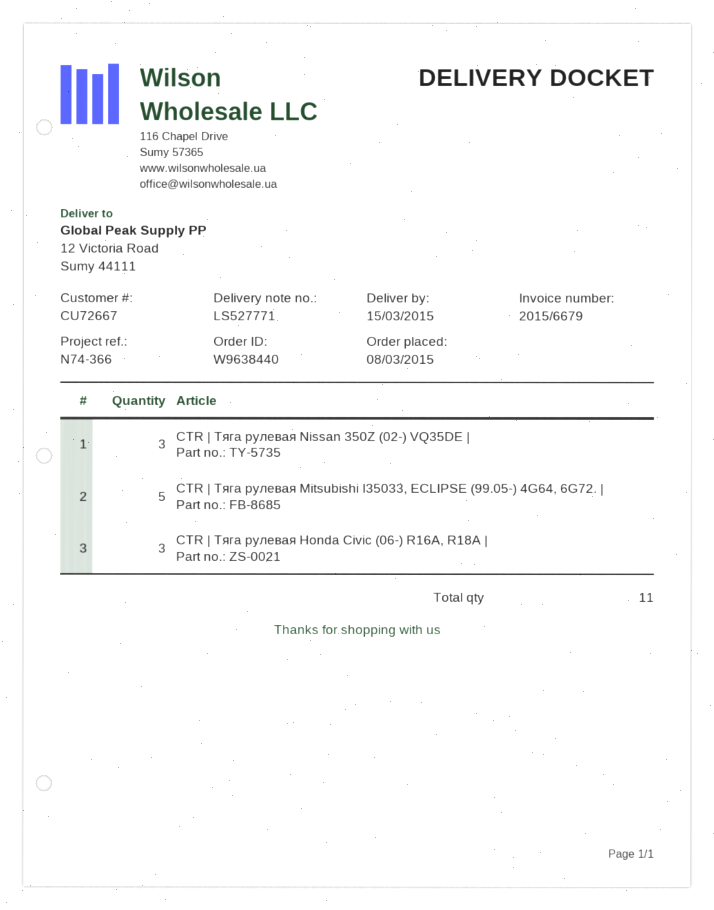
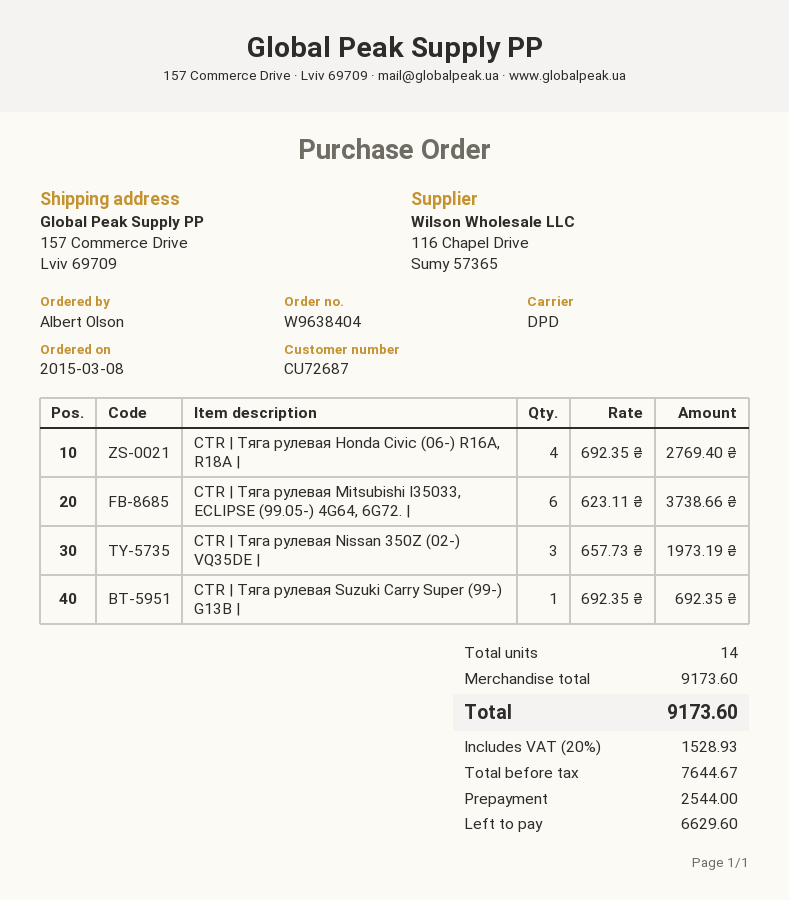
order number: W9638440 -> W9638404
customer number: CU72667 -> CU72687
ship to: 12 Victoria Road, Sumy 44111 -> 157 Commerce Drive, Lviv 69709
CTR | Тяга рулевая Mitsubishi I35033, ECLIPSE (99.05-) 4G64, 6G72. |: 5 -> 6
CTR | Тяга рулевая Honda Civic (06-) R16A, R18A |: 3 -> 4
CTR | Тяга рулевая Suzuki Carry Super (99-) G13B |: none -> 1
total quantity: 11 -> 14

